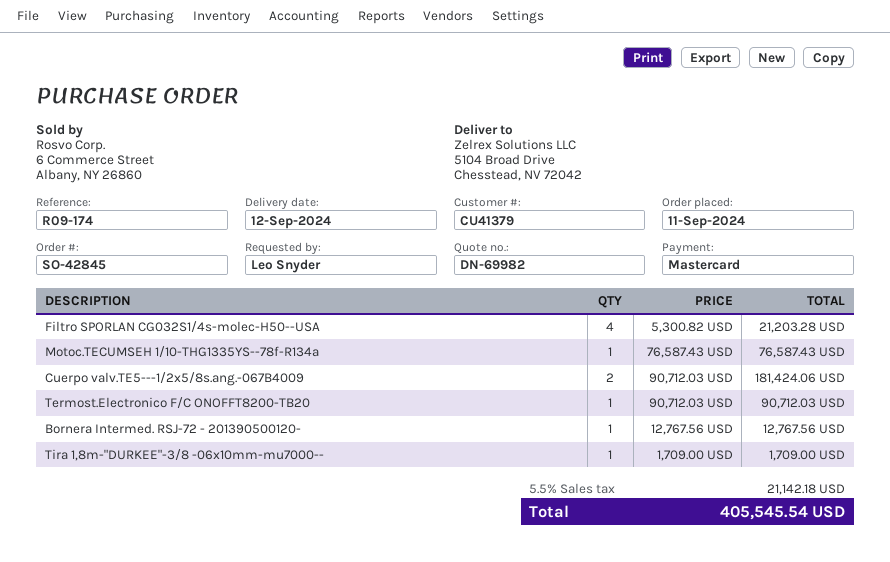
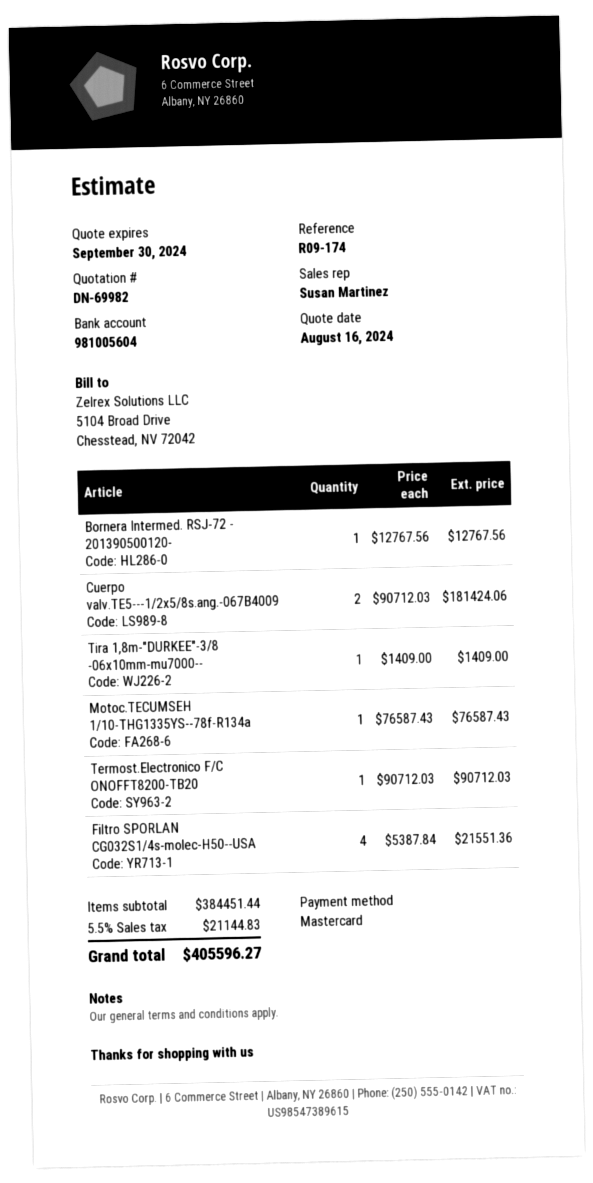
Filtro SPORLAN CG032S1/4s-molec-H50--USA: 4 x 5300.82 = 21203.28 -> 4 x 5387.84 = 21551.36
Tira 1,8m-"DURKEE"-3/8 -06x10mm-mu7000--: 1 x 1709.00 = 1709.00 -> 1 x 1409.00 = 1409.00
tax: 5.5% = 21142.18 -> 5.5% = 21144.83
total: 405545.54 -> 405596.27

